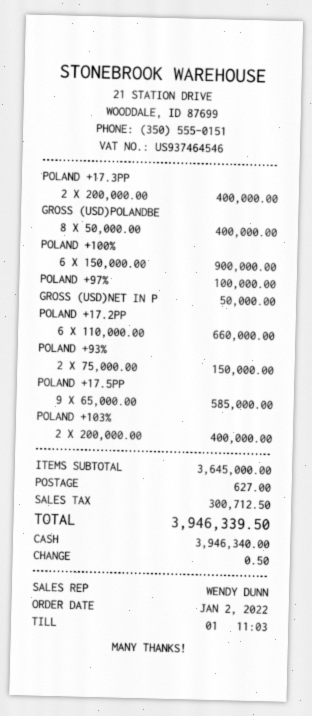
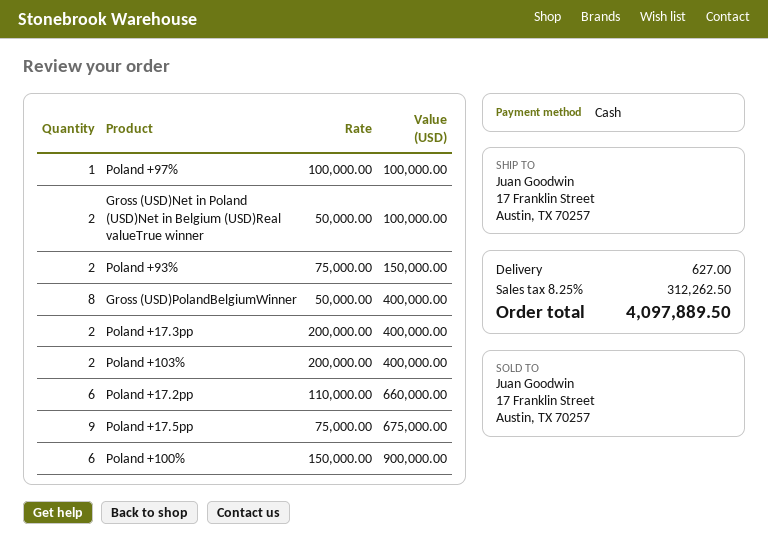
GROSS (USD)NET IN P: 1 x 50000.00 = 50000.00 -> 2 x 50000.00 = 100000.00
POLAND +17.5PP: 9 x 65000.00 = 585000.00 -> 9 x 75000.00 = 675000.00
tax: 300712.50 -> 312262.50
total: 3946339.50 -> 4097889.50

